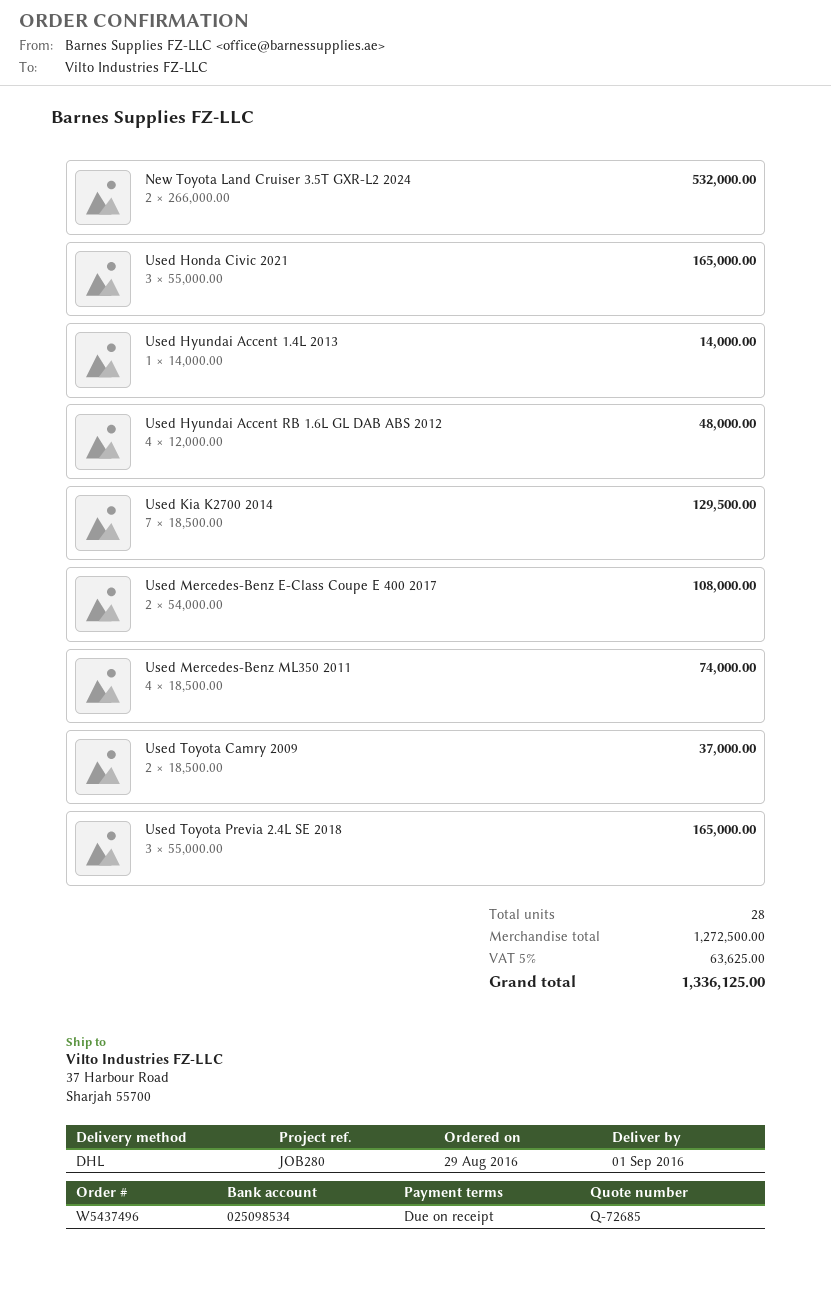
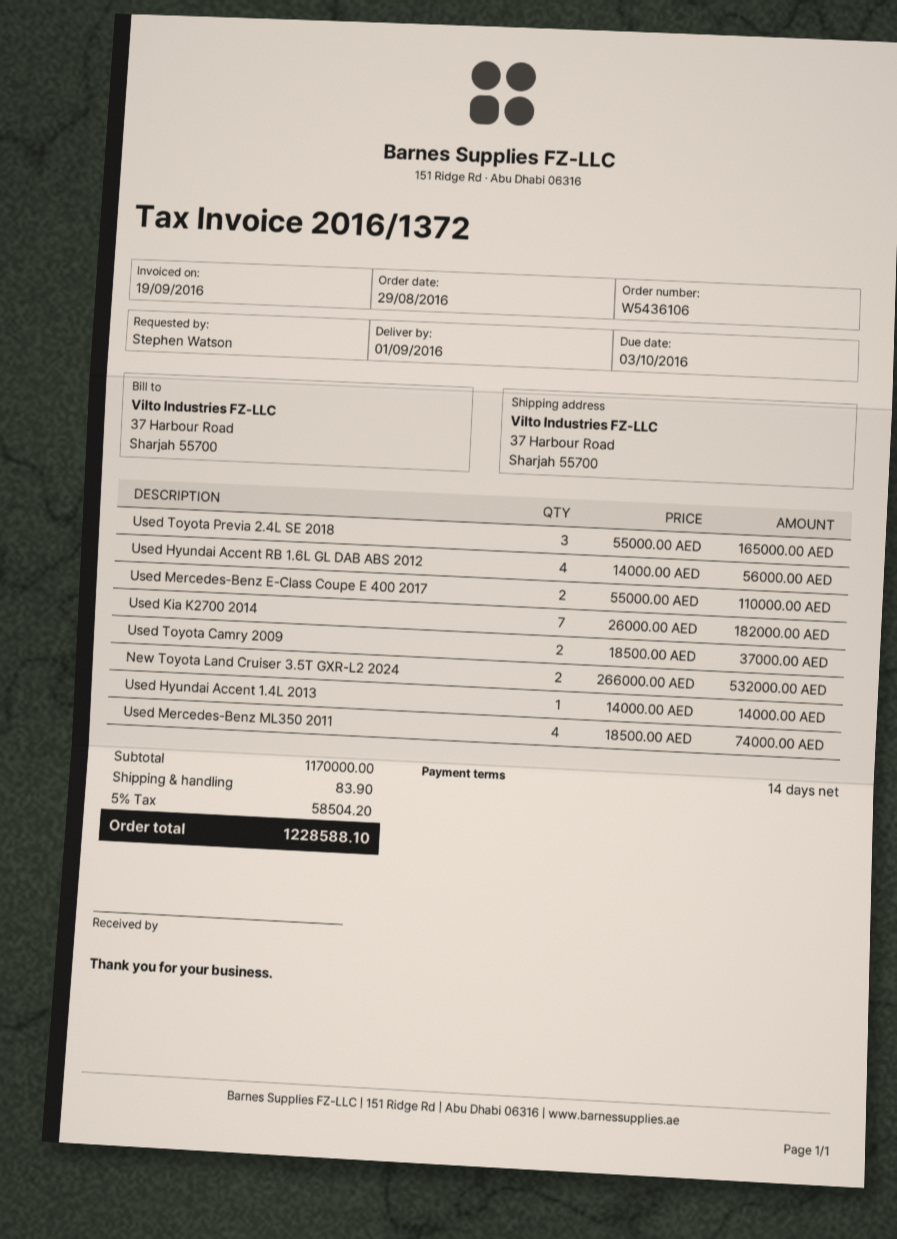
order number: W5437496 -> W5436106
payment terms: on receipt -> 14 days
Used Honda Civic 2021: 3 x 55000.00 = 165000.00 -> none
Used Hyundai Accent RB 1.6L GL DAB ABS 2012: 4 x 12000.00 = 48000.00 -> 4 x 14000.00 = 56000.00
Used Kia K2700 2014: 7 x 18500.00 = 129500.00 -> 7 x 26000.00 = 182000.00
Used Mercedes-Benz E-Class Coupe E 400 2017: 2 x 54000.00 = 108000.00 -> 2 x 55000.00 = 110000.00
subtotal: 1272500.00 -> 1170000.00
shipping: none -> 83.90
tax: 5% = 63625.00 -> 5% = 58504.20
total: 1336125.00 -> 1228588.10

